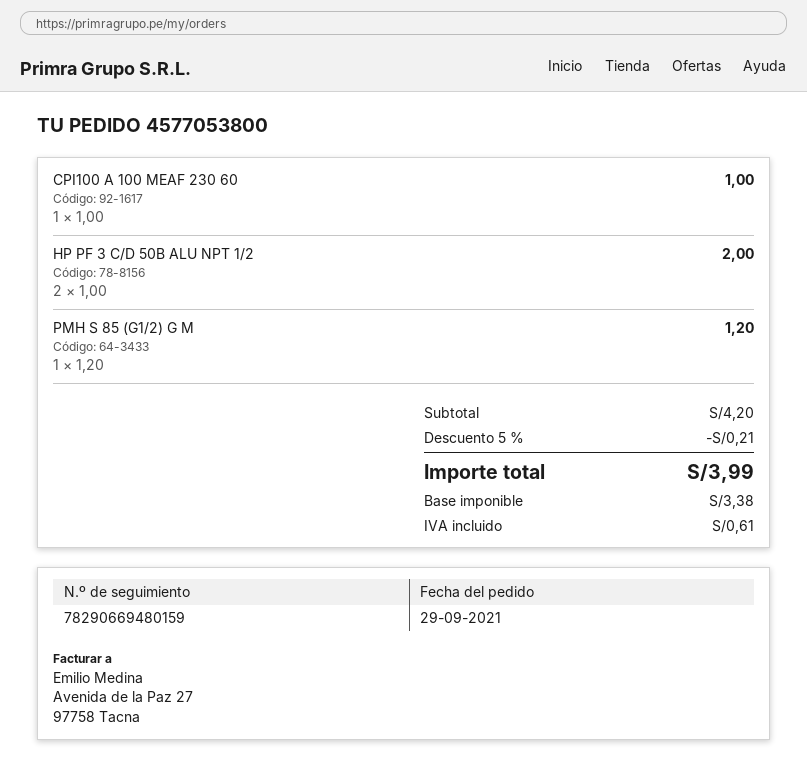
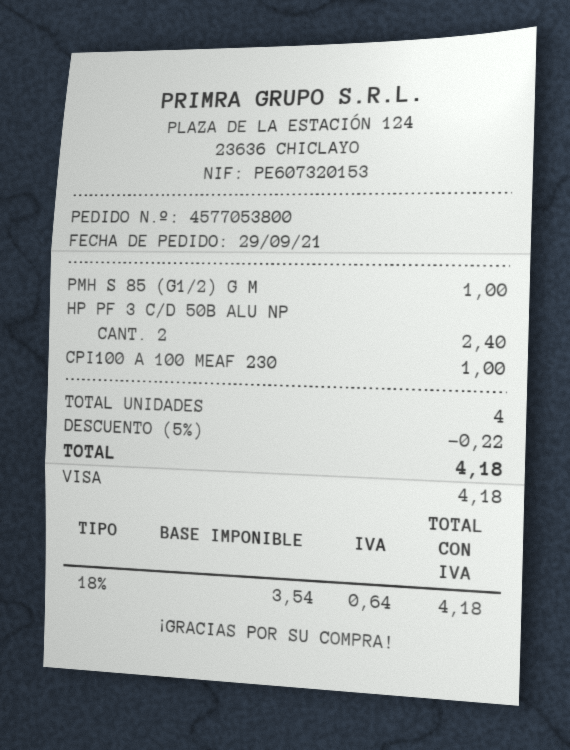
HP PF 3 C/D 50B ALU NPT 1/2: 2 for 2.00 -> 2 for 2.40
PMH S 85 (G1/2) G M: 1 for 1.20 -> 1 for 1.00
discount: 5% = 0.21 -> 5% = 0.22
net: 3.38 -> 3.54
tax: 0.61 -> 0.64
total: 3.99 -> 4.18

